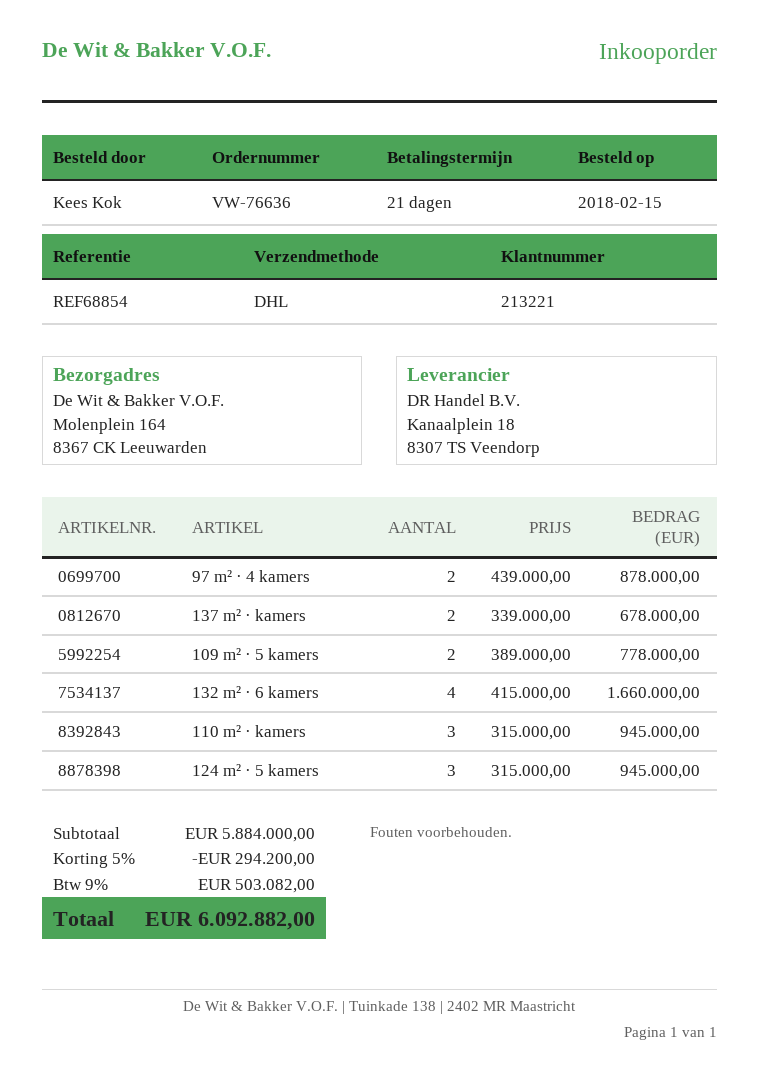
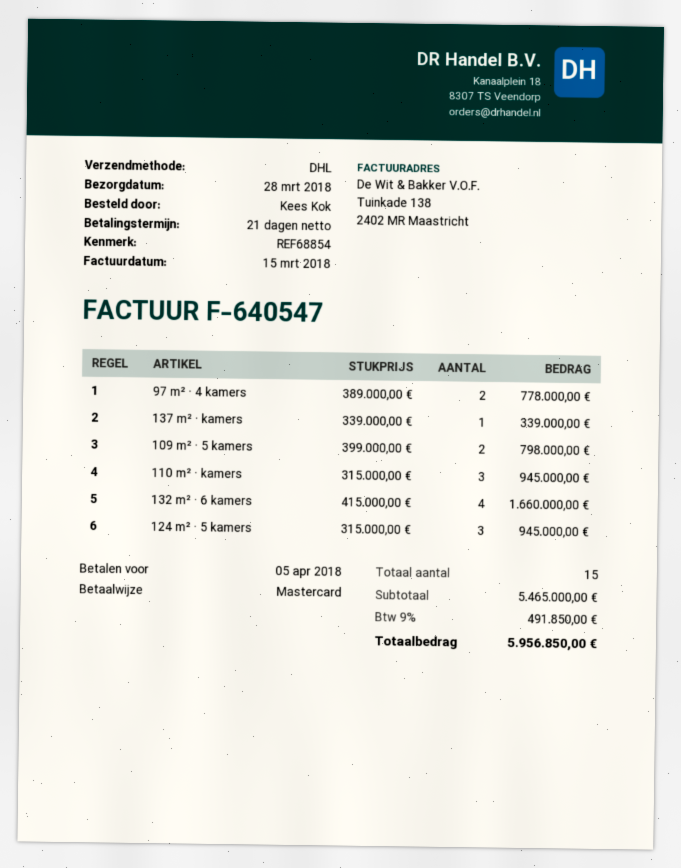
97 m² · 4 kamers: 2 x 439000.00 = 878000.00 -> 2 x 389000.00 = 778000.00
137 m² · kamers: 2 x 339000.00 = 678000.00 -> 1 x 339000.00 = 339000.00
109 m² · 5 kamers: 2 x 389000.00 = 778000.00 -> 2 x 399000.00 = 798000.00
subtotal: 5884000.00 -> 5465000.00
discount: 5% = 294200.00 -> none
tax: 9% = 503082.00 -> 9% = 491850.00
total: 6092882.00 -> 5956850.00

